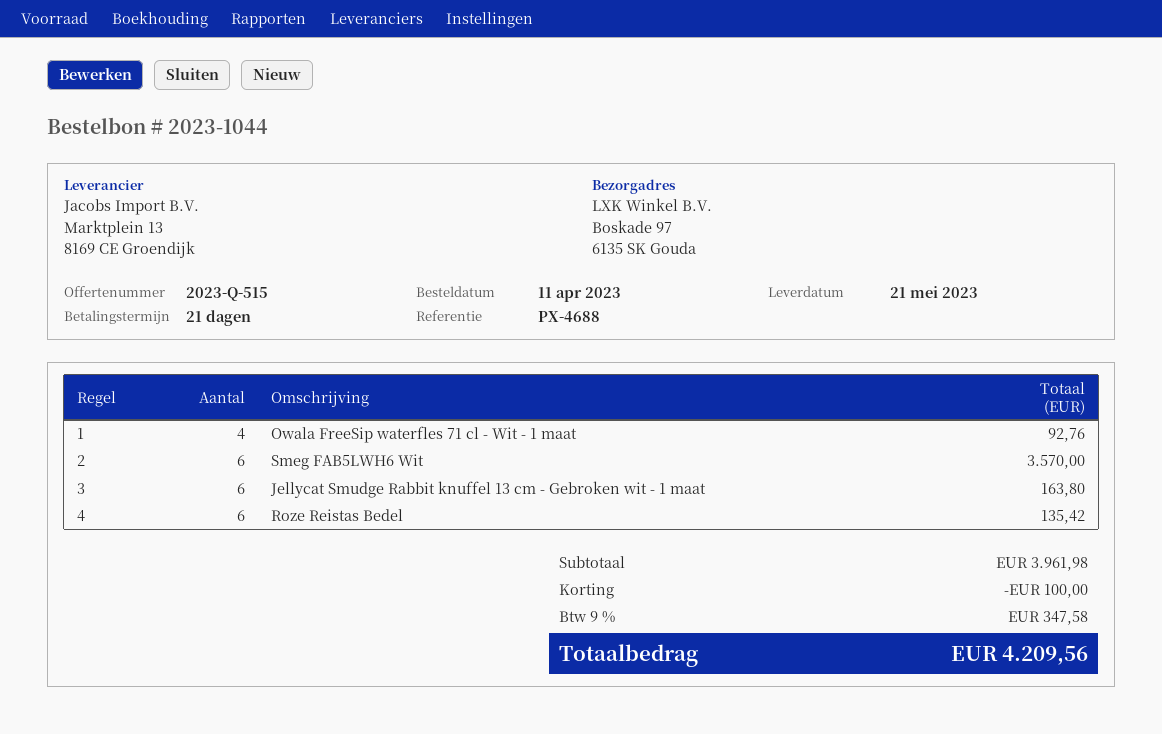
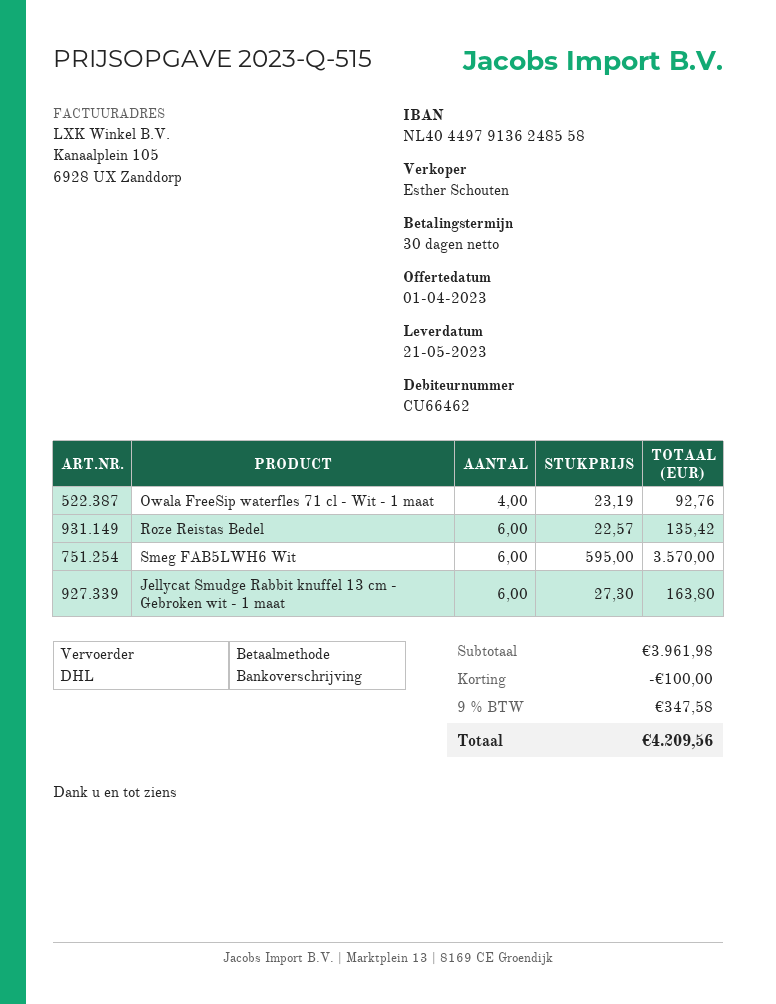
payment terms: 21 days -> 30 days

